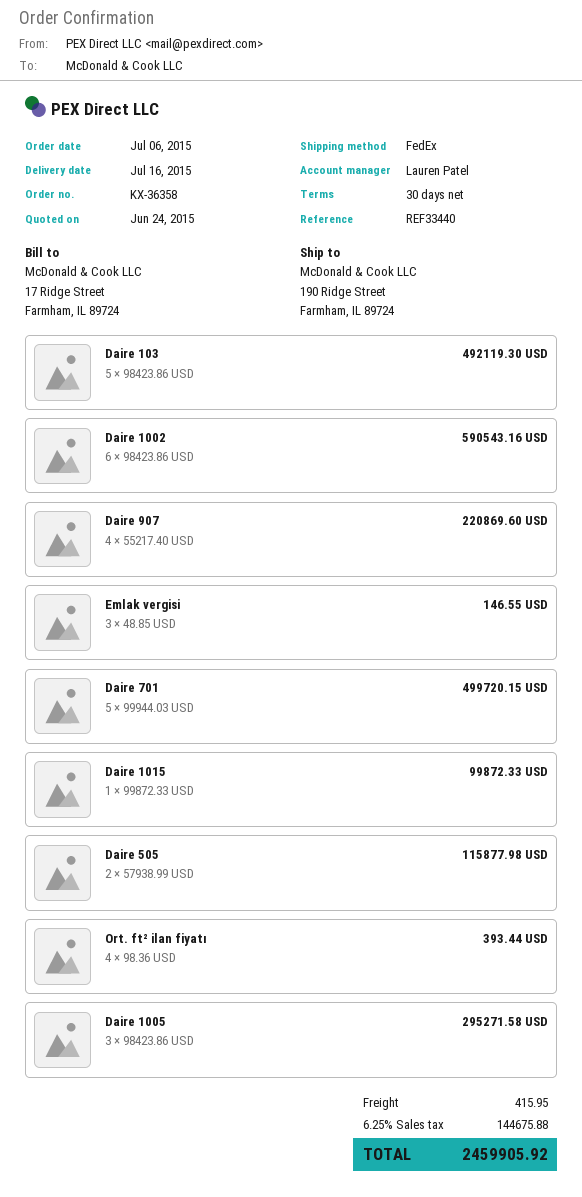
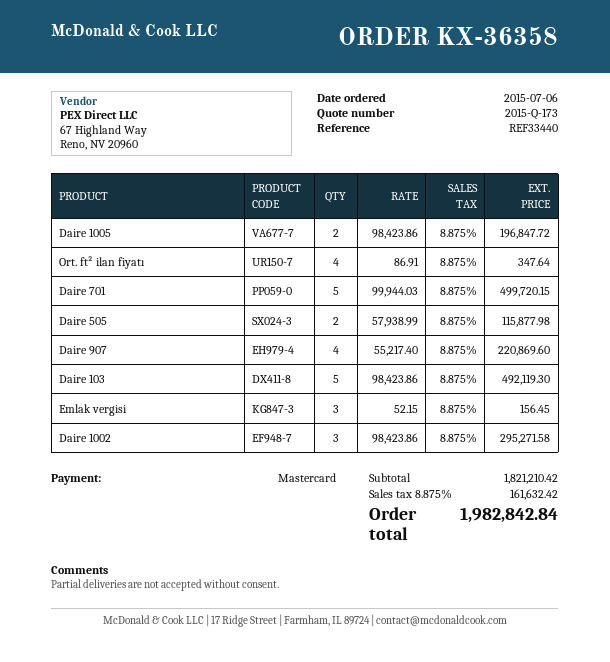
Daire 1002: 6 x 98423.86 = 590543.16 -> 3 x 98423.86 = 295271.58
Emlak vergisi: 3 x 48.85 = 146.55 -> 3 x 52.15 = 156.45
Daire 1015: 1 x 99872.33 = 99872.33 -> none
Ort. ft² ilan fiyatı: 4 x 98.36 = 393.44 -> 4 x 86.91 = 347.64
Daire 1005: 3 x 98423.86 = 295271.58 -> 2 x 98423.86 = 196847.72
shipping: 415.95 -> none
tax: 6.25% = 144675.88 -> 8.875% = 161632.42
total: 2459905.92 -> 1982842.84

